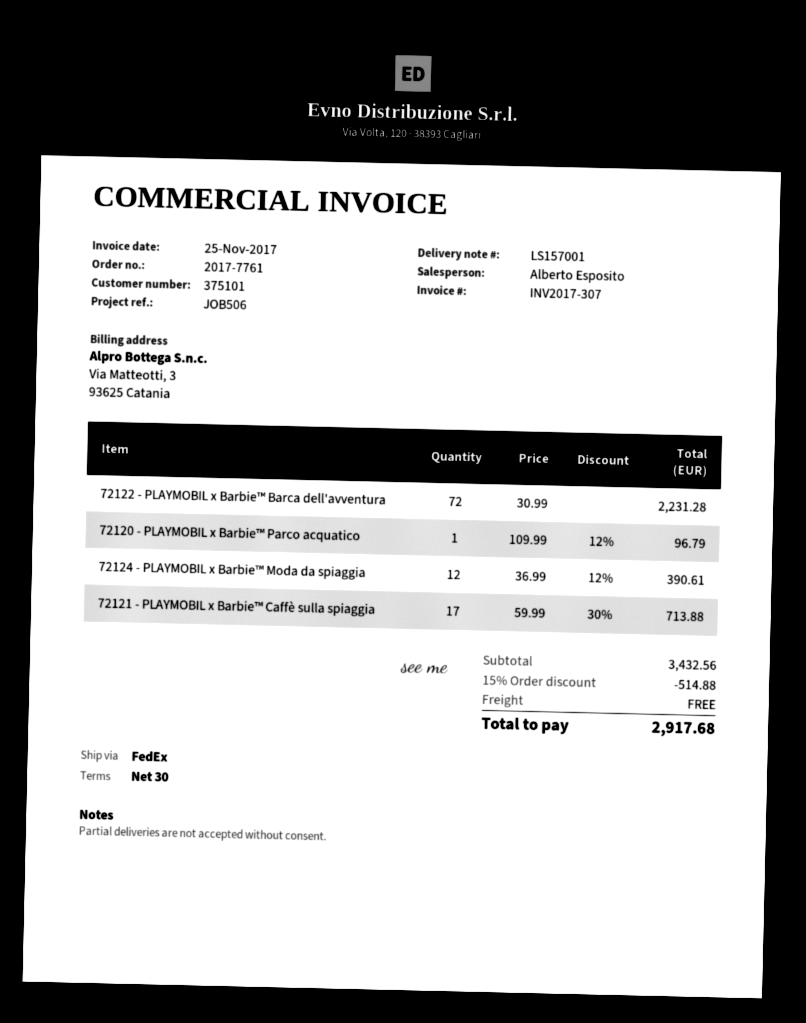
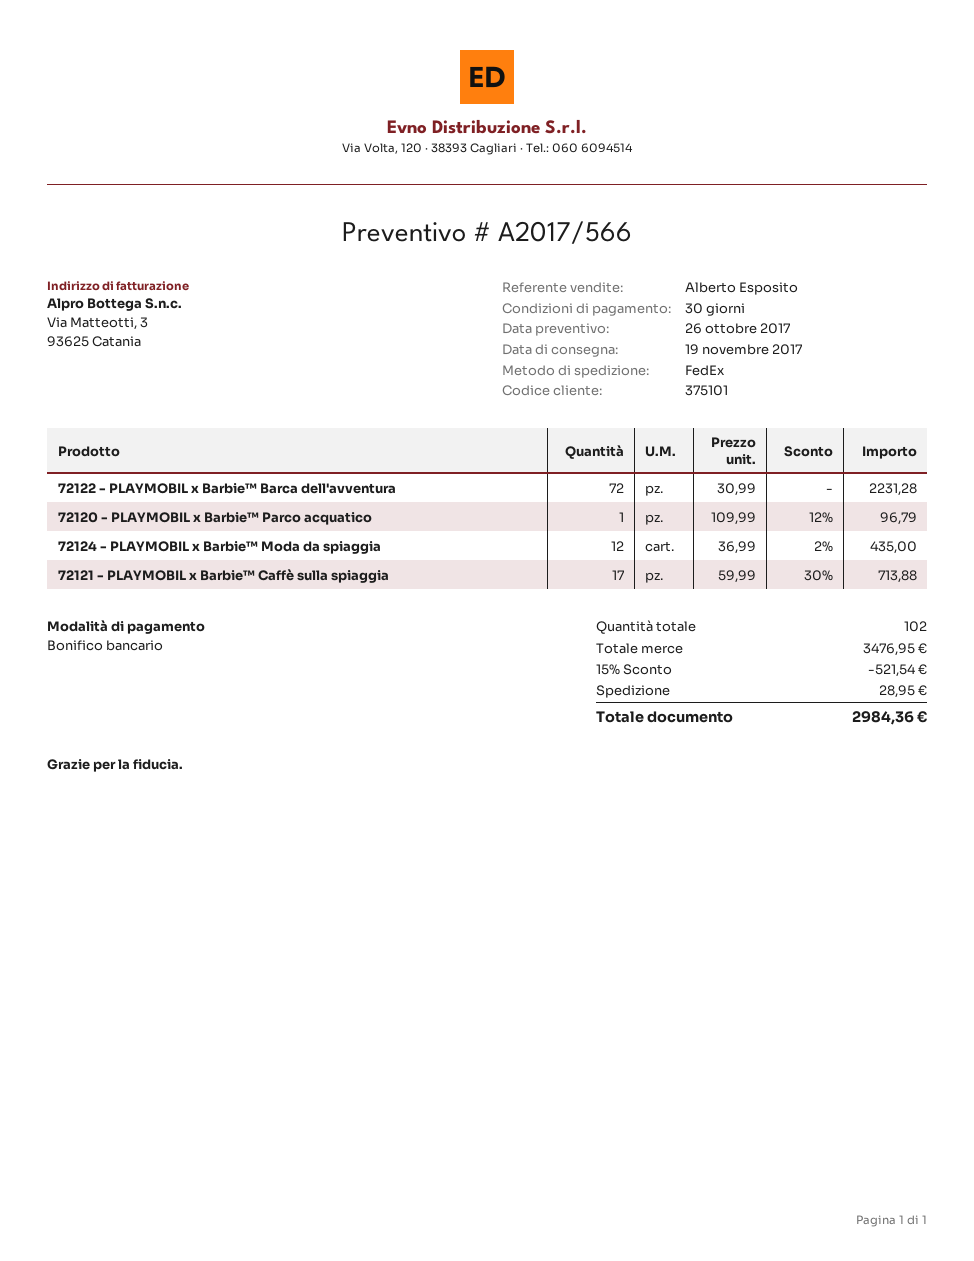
72124 - PLAYMOBIL x Barbie™ Moda da spiaggia: 12 x 36.99 - 12% = 390.61 -> 12 x 36.99 - 2% = 435.00
subtotal: 3432.56 -> 3476.95
discount: 15% = 514.88 -> 15% = 521.54
shipping: 0.00 -> 28.95
total: 2917.68 -> 2984.36

